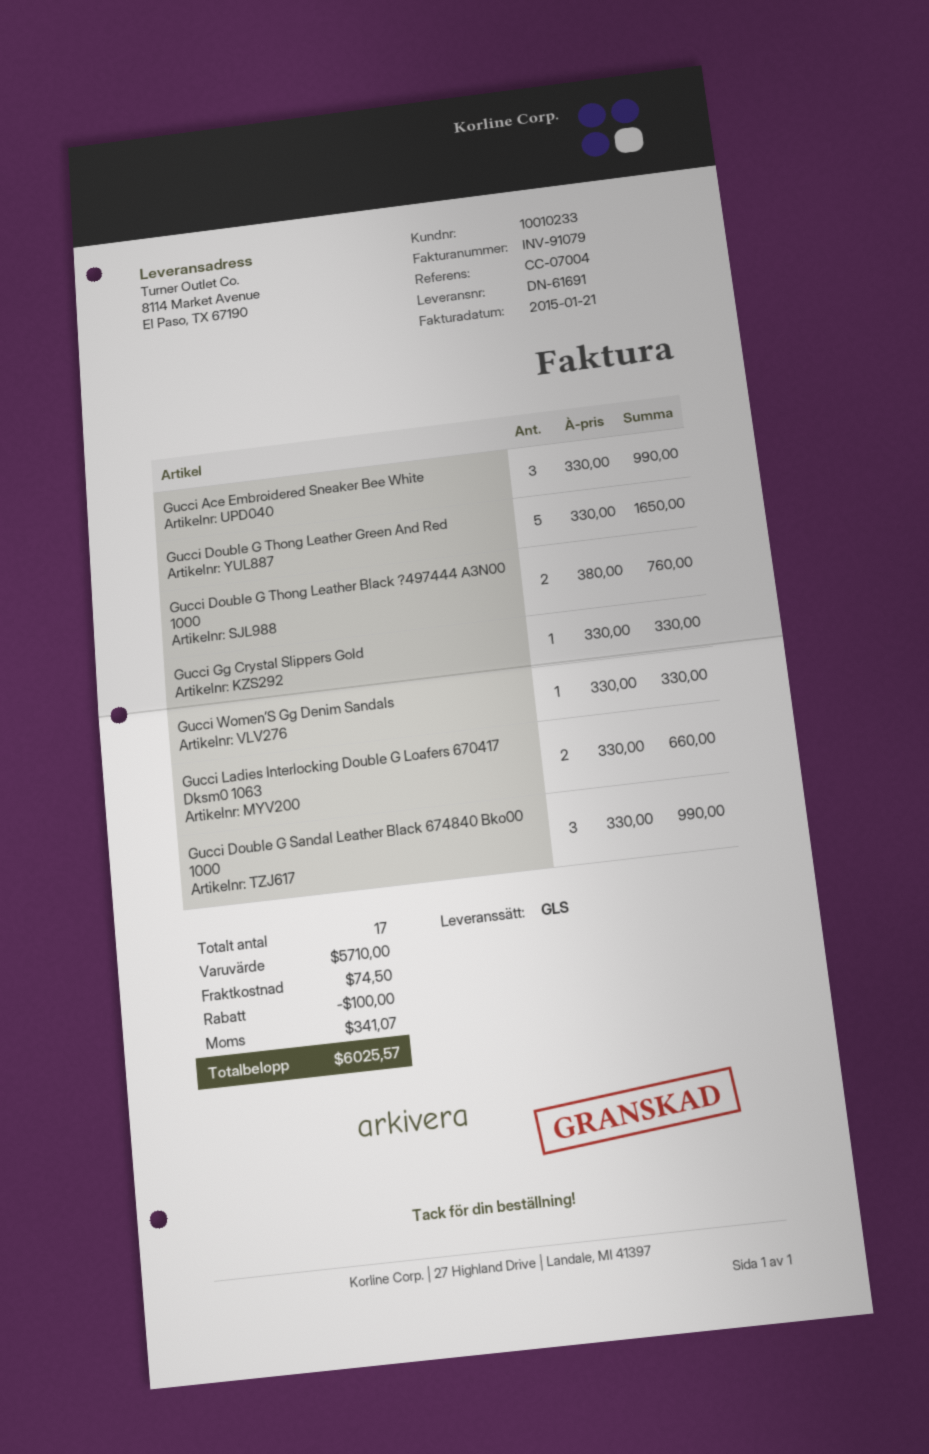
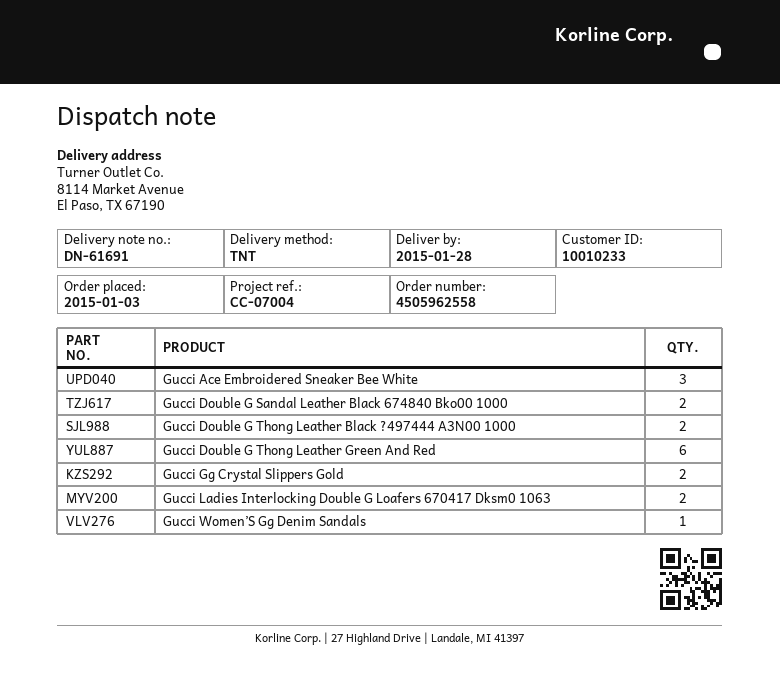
shipping method: GLS -> TNT
Gucci Double G Thong Leather Green And Red: 5 -> 6
Gucci Gg Crystal Slippers Gold: 1 -> 2
Gucci Double G Sandal Leather Black 674840 Bko00 1000: 3 -> 2

